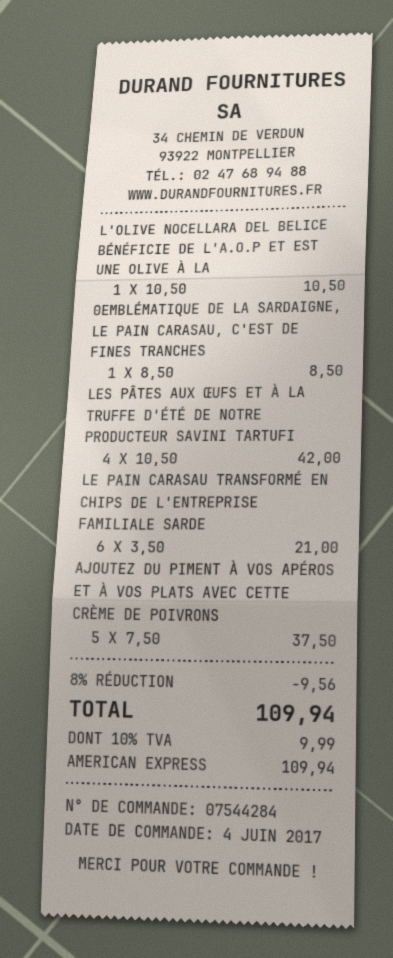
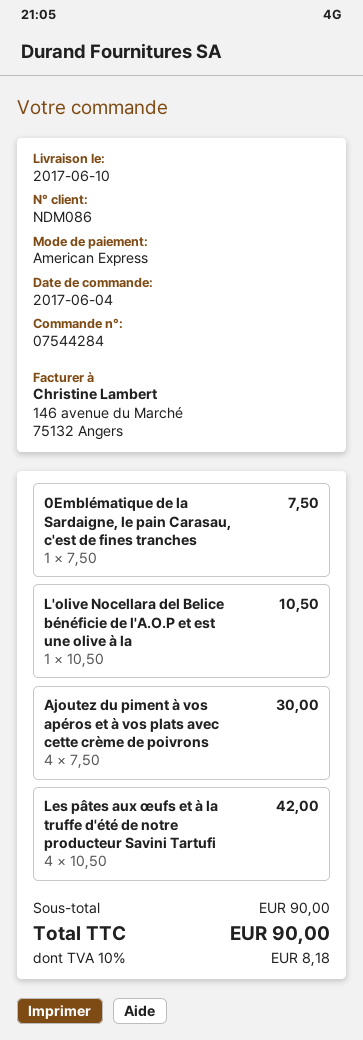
0EMBLÉMATIQUE DE LA SARDAIGNE, LE PAIN CARASAU, C'EST DE FINES TRANCHES: 1 x 8.50 = 8.50 -> 1 x 7.50 = 7.50
LE PAIN CARASAU TRANSFORMÉ EN CHIPS DE L'ENTREPRISE FAMILIALE SARDE: 6 x 3.50 = 21.00 -> none
AJOUTEZ DU PIMENT À VOS APÉROS ET À VOS PLATS AVEC CETTE CRÈME DE POIVRONS: 5 x 7.50 = 37.50 -> 4 x 7.50 = 30.00
discount: 8% = 9.56 -> none
tax: 10% = 9.99 -> 10% = 8.18
total: 109.94 -> 90.00

